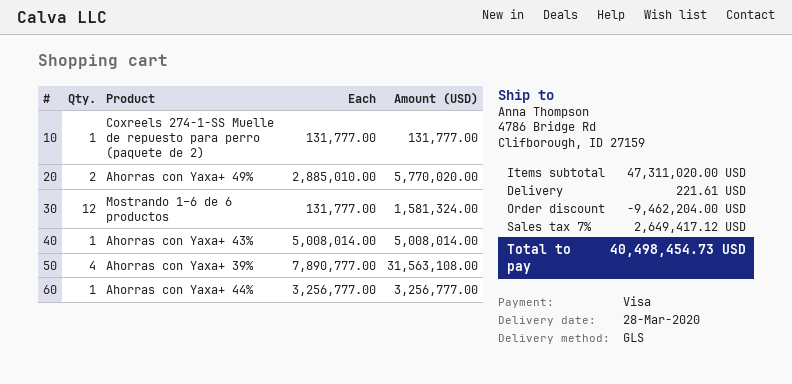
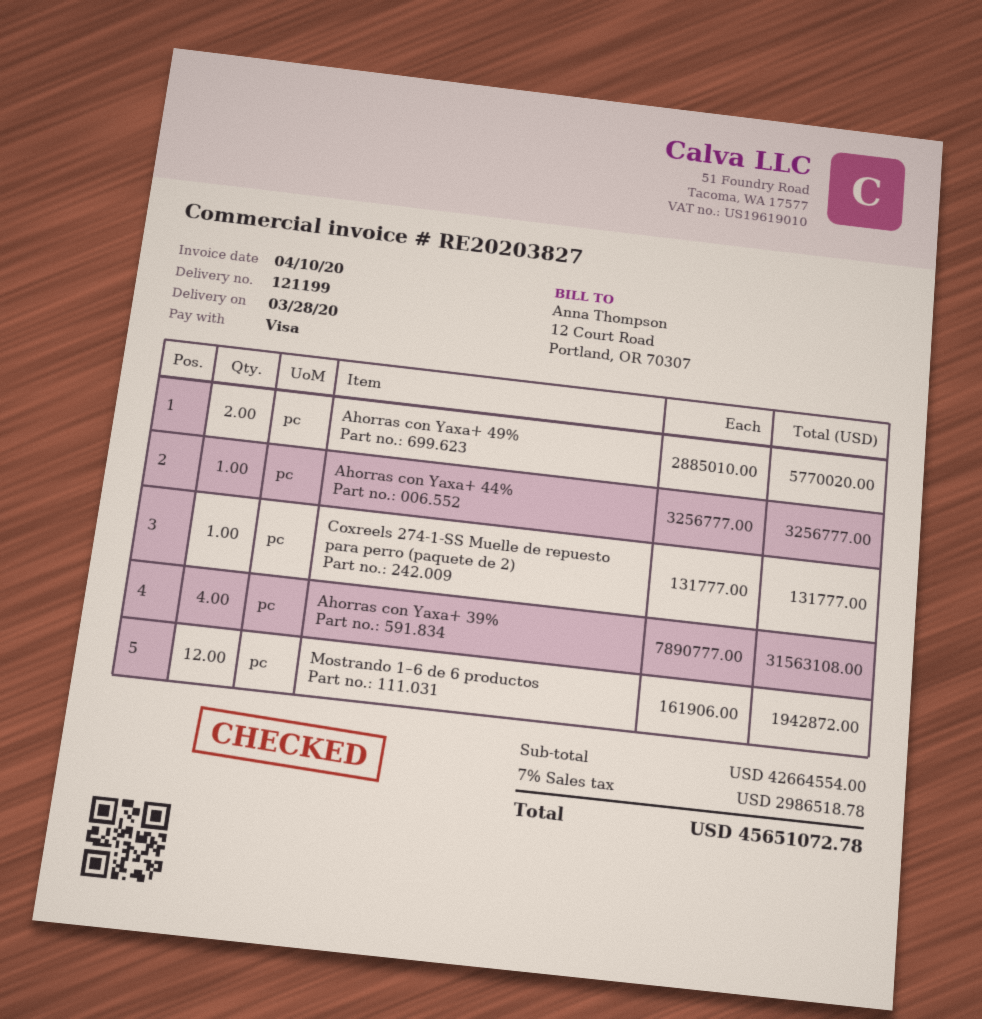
Mostrando 1–6 de 6 productos: 12 x 131777.00 = 1581324.00 -> 12 x 161906.00 = 1942872.00
Ahorras con Yaxa+ 43%: 1 x 5008014.00 = 5008014.00 -> none
subtotal: 47311020.00 -> 42664554.00
discount: 9462204.00 -> none
shipping: 221.61 -> none
tax: 7% = 2649417.12 -> 7% = 2986518.78
total: 40498454.73 -> 45651072.78

